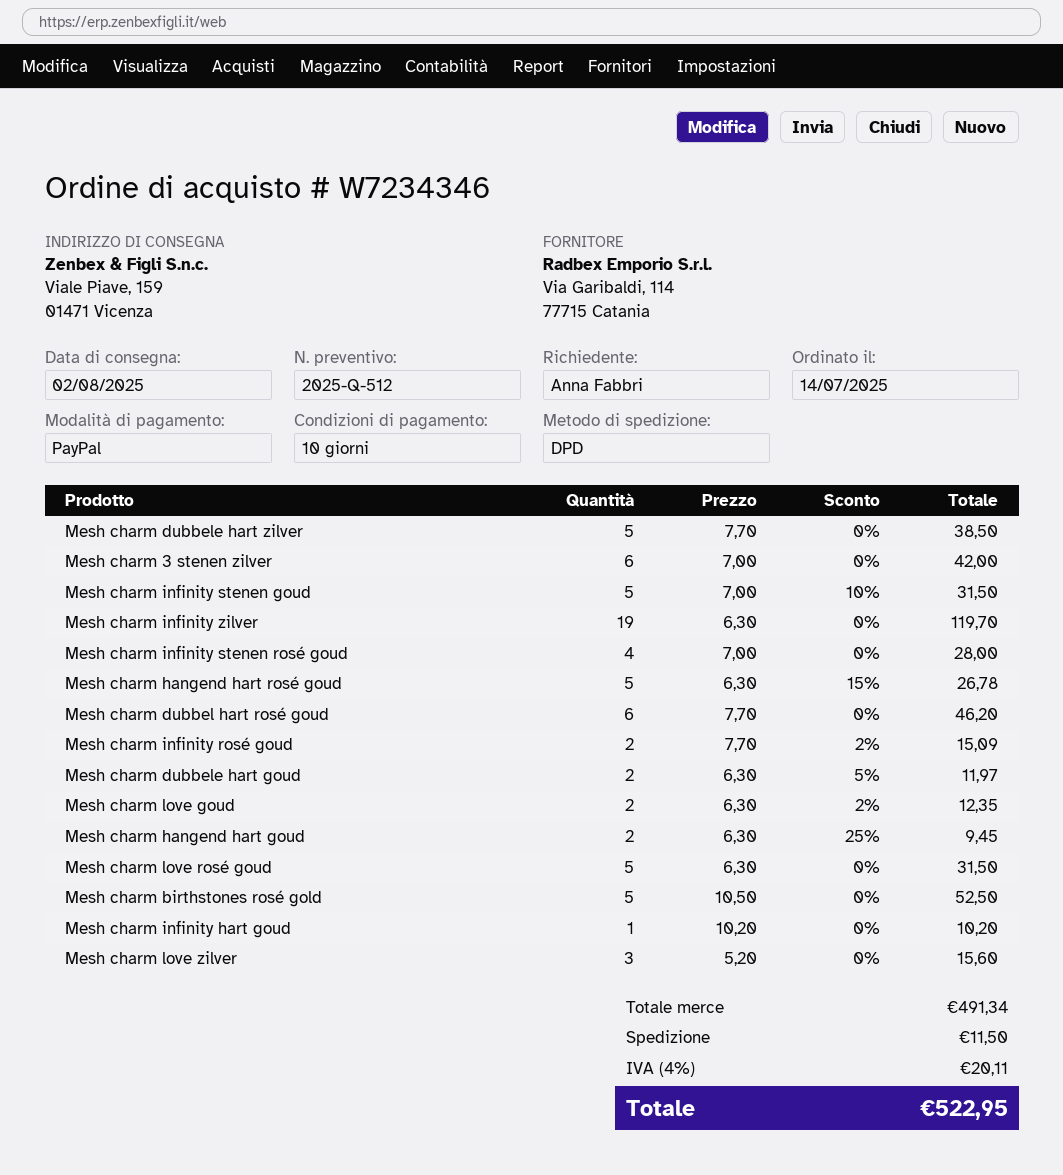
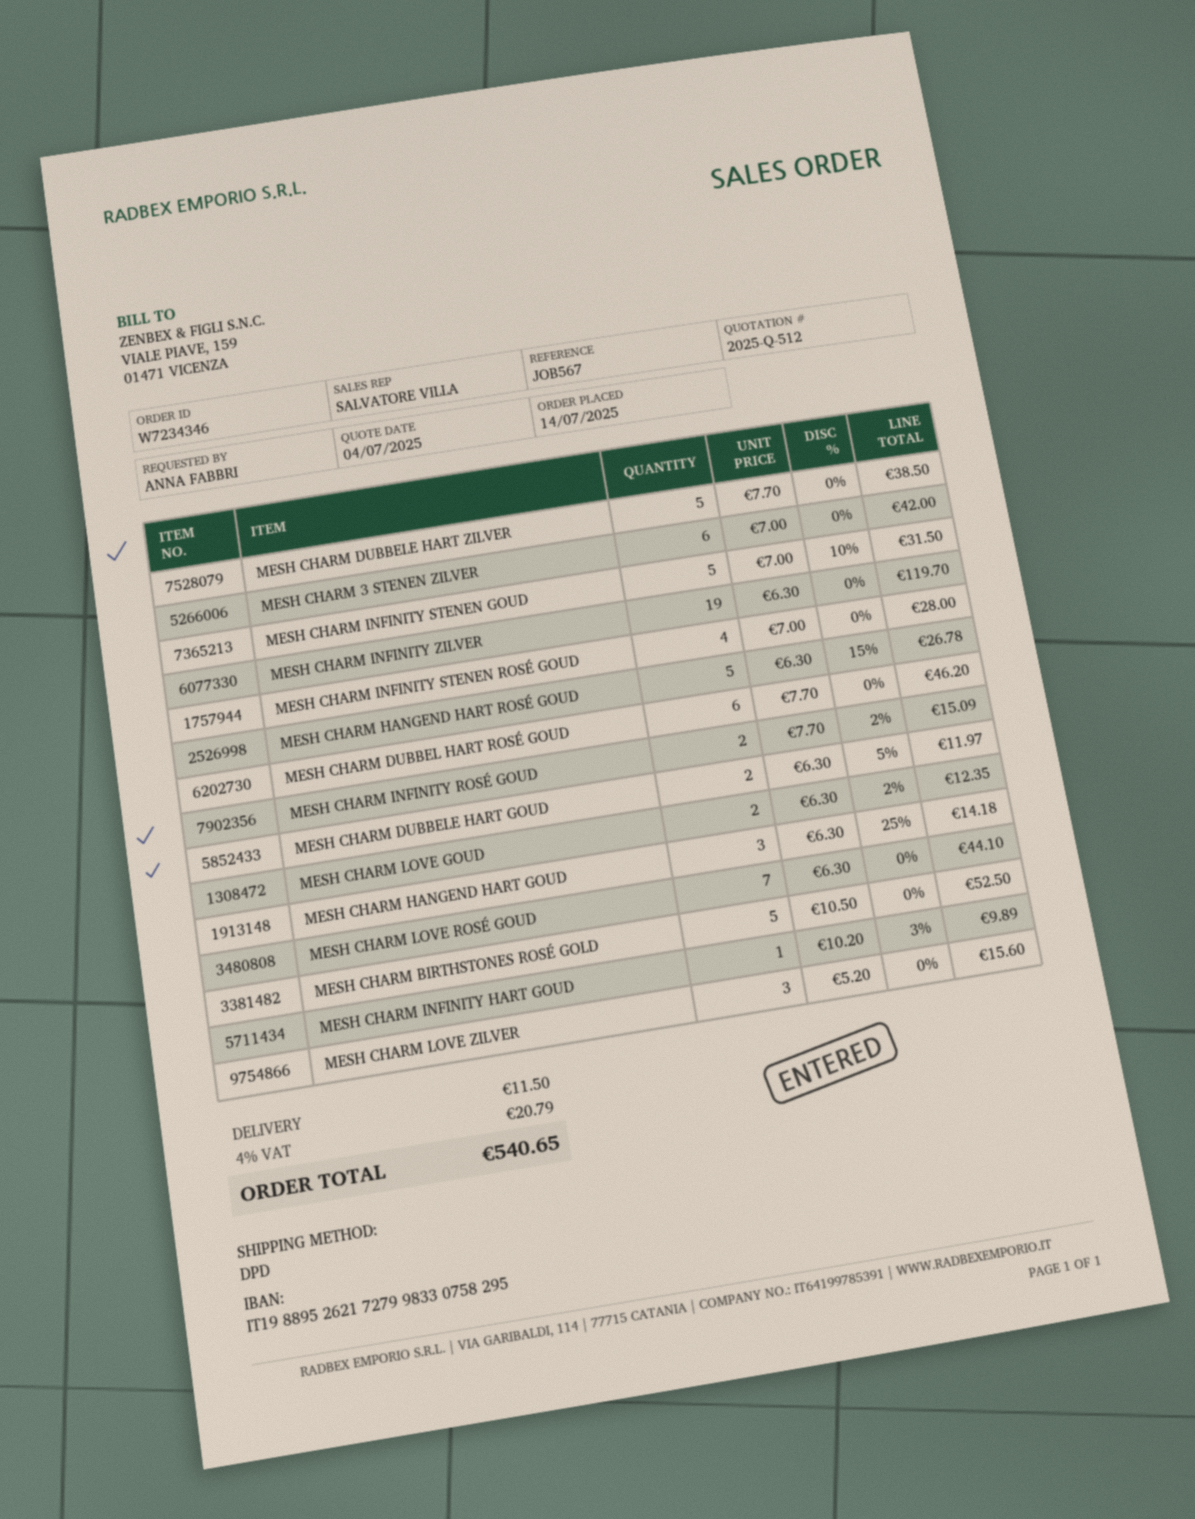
Mesh charm hangend hart goud: 2 x 6.30 - 25% = 9.45 -> 3 x 6.30 - 25% = 14.18
Mesh charm love rosé goud: 5 x 6.30 = 31.50 -> 7 x 6.30 = 44.10
Mesh charm infinity hart goud: 1 x 10.20 = 10.20 -> 1 x 10.20 - 3% = 9.89
tax: 4% = 20.11 -> 4% = 20.79
total: 522.95 -> 540.65

